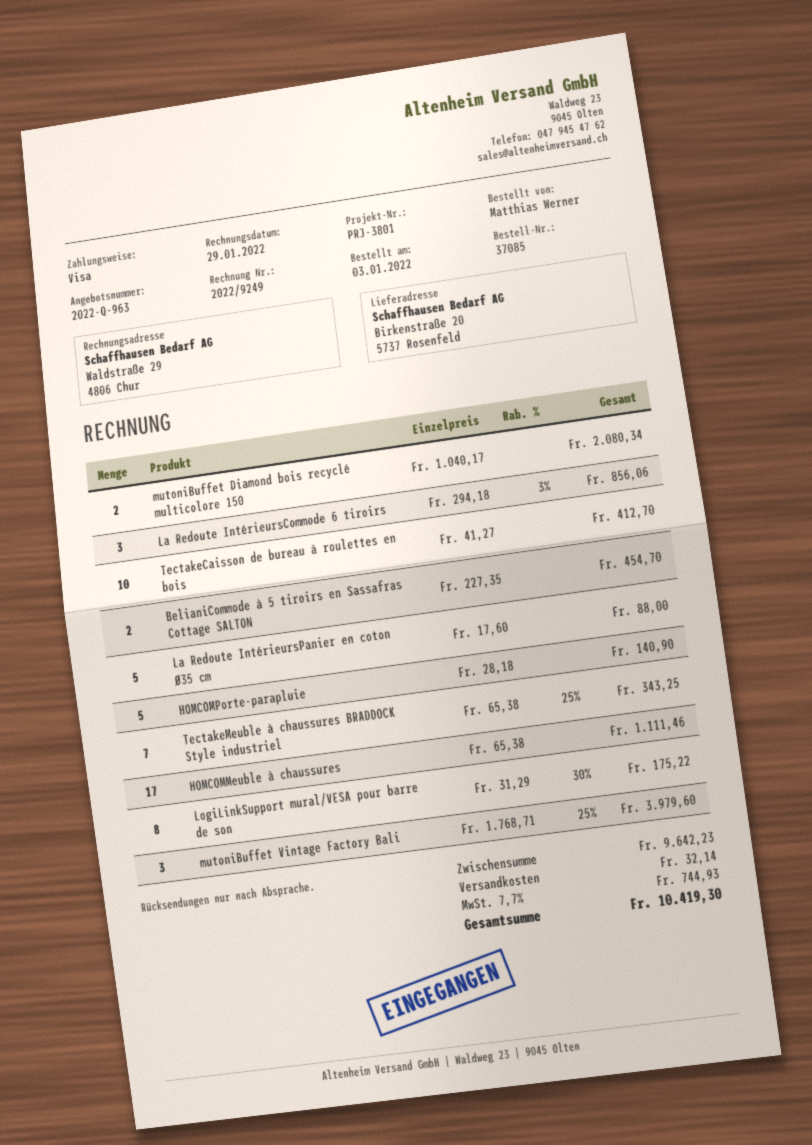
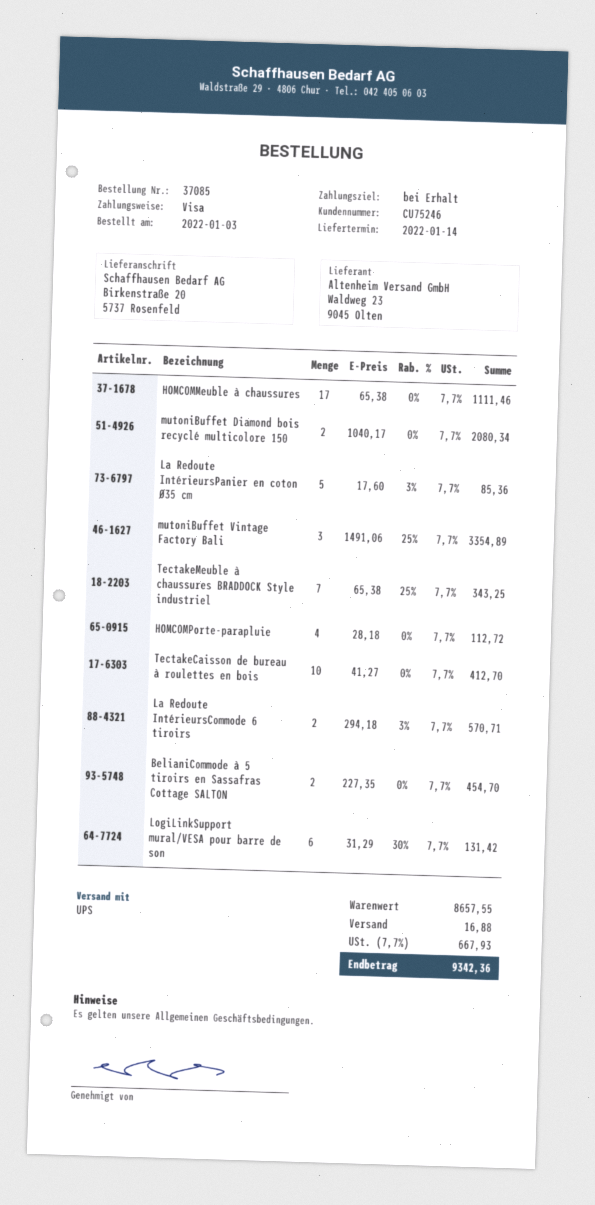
La Redoute IntérieursCommode 6 tiroirs: 3 x 294.18 - 3% = 856.06 -> 2 x 294.18 - 3% = 570.71
La Redoute IntérieursPanier en coton Ø35 cm: 5 x 17.60 = 88.00 -> 5 x 17.60 - 3% = 85.36
HOMCOMPorte-parapluie: 5 x 28.18 = 140.90 -> 4 x 28.18 = 112.72
LogiLinkSupport mural/VESA pour barre de son: 8 x 31.29 - 30% = 175.22 -> 6 x 31.29 - 30% = 131.42
mutoniBuffet Vintage Factory Bali: 3 x 1768.71 - 25% = 3979.60 -> 3 x 1491.06 - 25% = 3354.89
subtotal: 9642.23 -> 8657.55
shipping: 32.14 -> 16.88
tax: 7.7% = 744.93 -> 7.7% = 667.93
total: 10419.30 -> 9342.36

